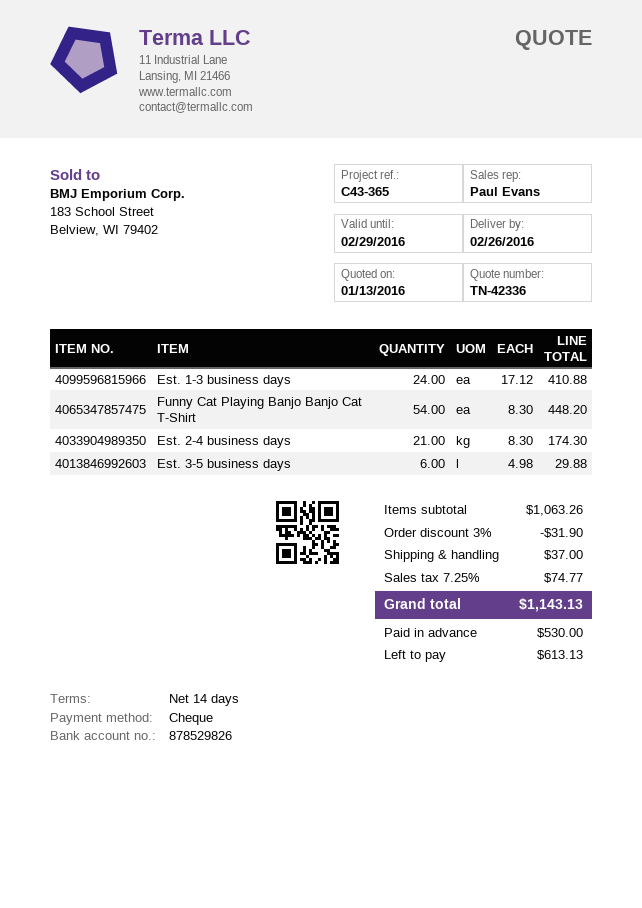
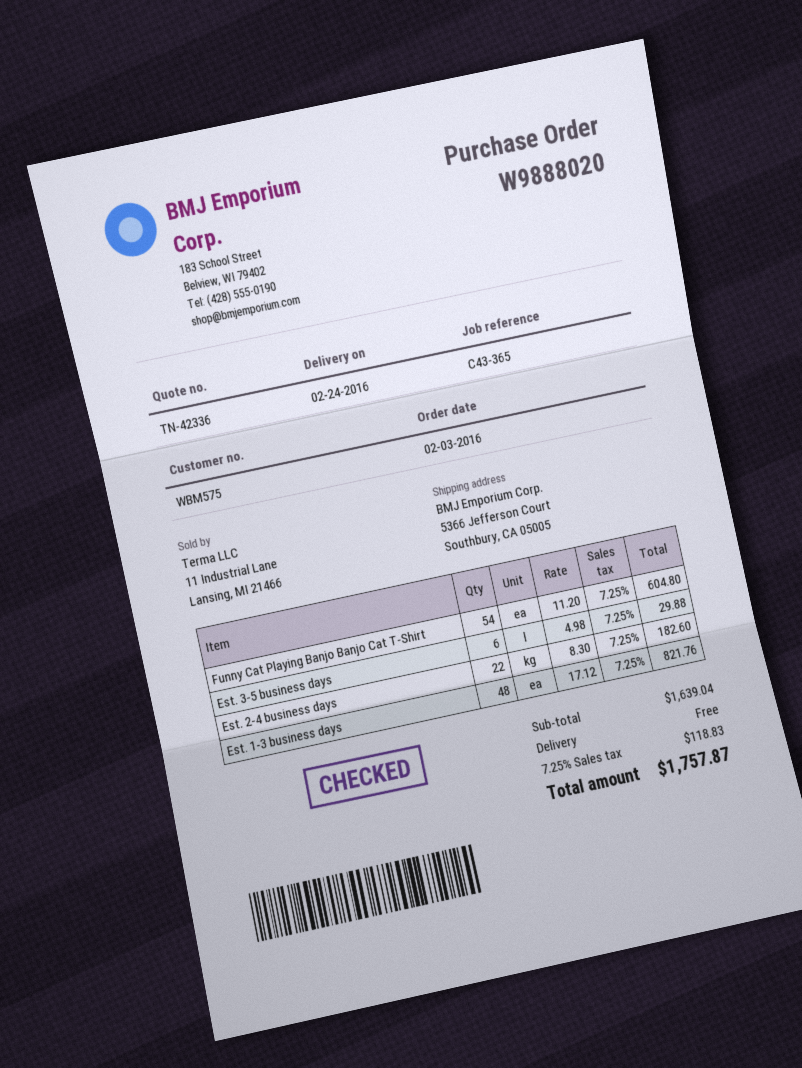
delivery date: 2016-02-26 -> 2016-02-24
Est. 1-3 business days: 24 x 17.12 = 410.88 -> 48 x 17.12 = 821.76
Funny Cat Playing Banjo Banjo Cat T-Shirt: 54 x 8.30 = 448.20 -> 54 x 11.20 = 604.80
Est. 2-4 business days: 21 x 8.30 = 174.30 -> 22 x 8.30 = 182.60
subtotal: 1063.26 -> 1639.04
discount: 3% = 31.90 -> none
shipping: 37.00 -> 0.00
tax: 7.25% = 74.77 -> 7.25% = 118.83
total: 1143.13 -> 1757.87

